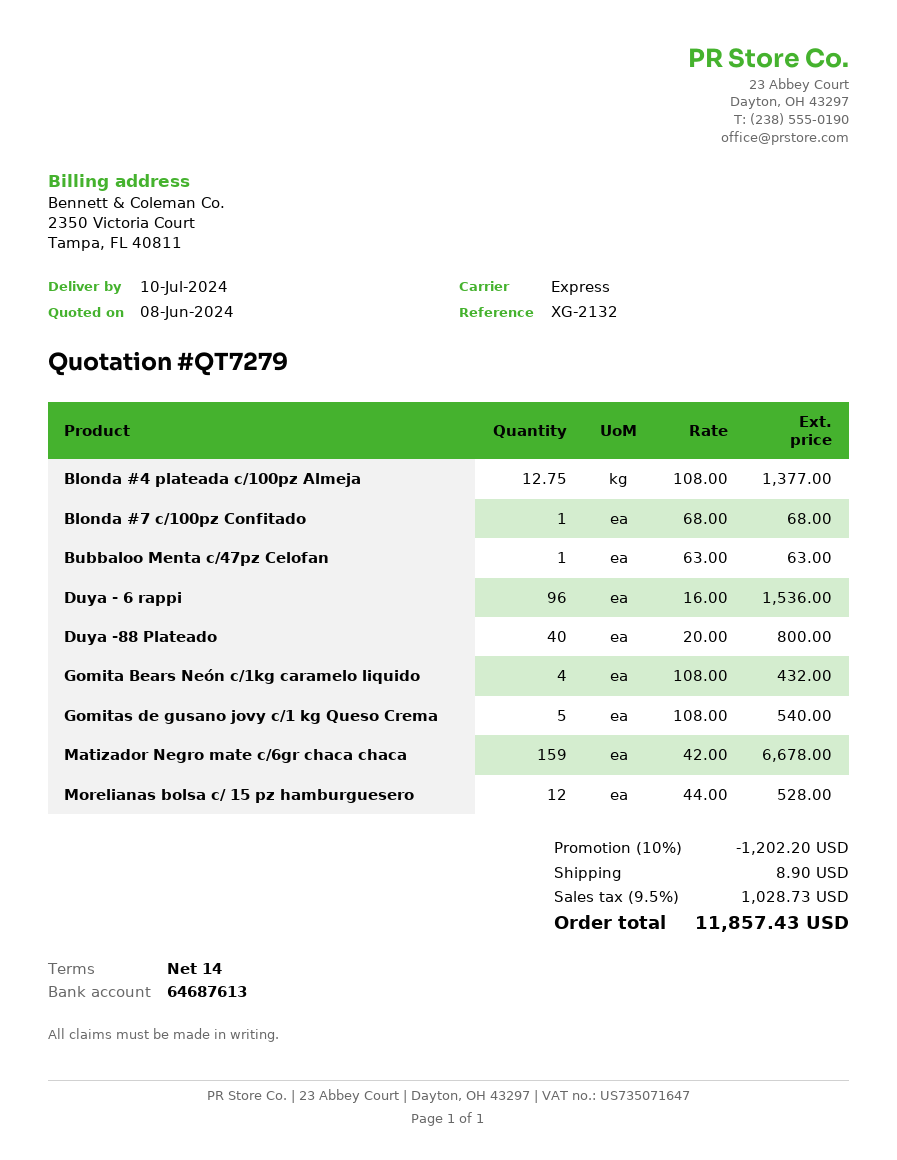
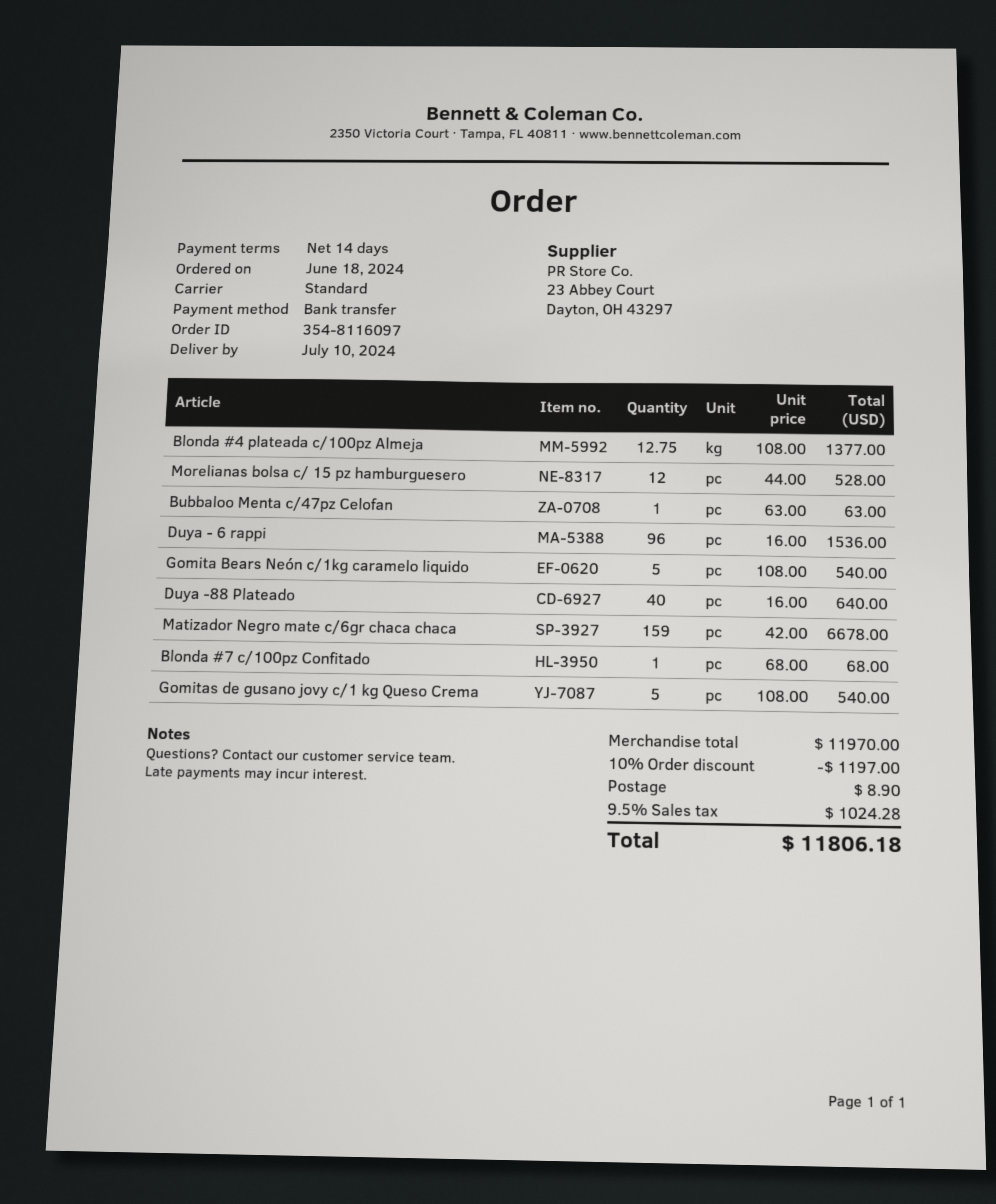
shipping method: express -> standard
Duya -88 Plateado: 40 x 20.00 = 800.00 -> 40 x 16.00 = 640.00
Gomita Bears Neón c/1kg caramelo liquido: 4 x 108.00 = 432.00 -> 5 x 108.00 = 540.00
discount: 10% = 1202.20 -> 10% = 1197.00
tax: 9.5% = 1028.73 -> 9.5% = 1024.28
total: 11857.43 -> 11806.18

